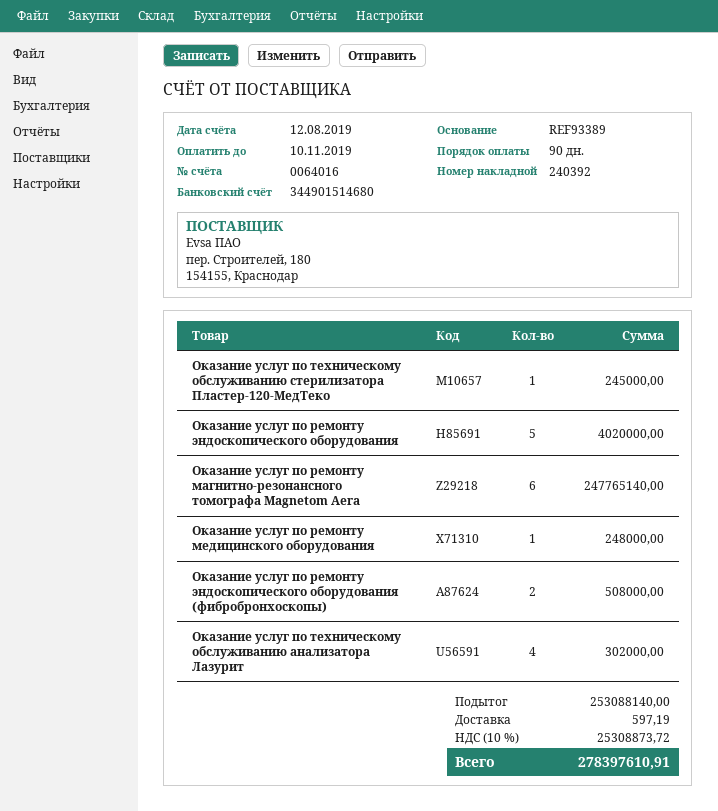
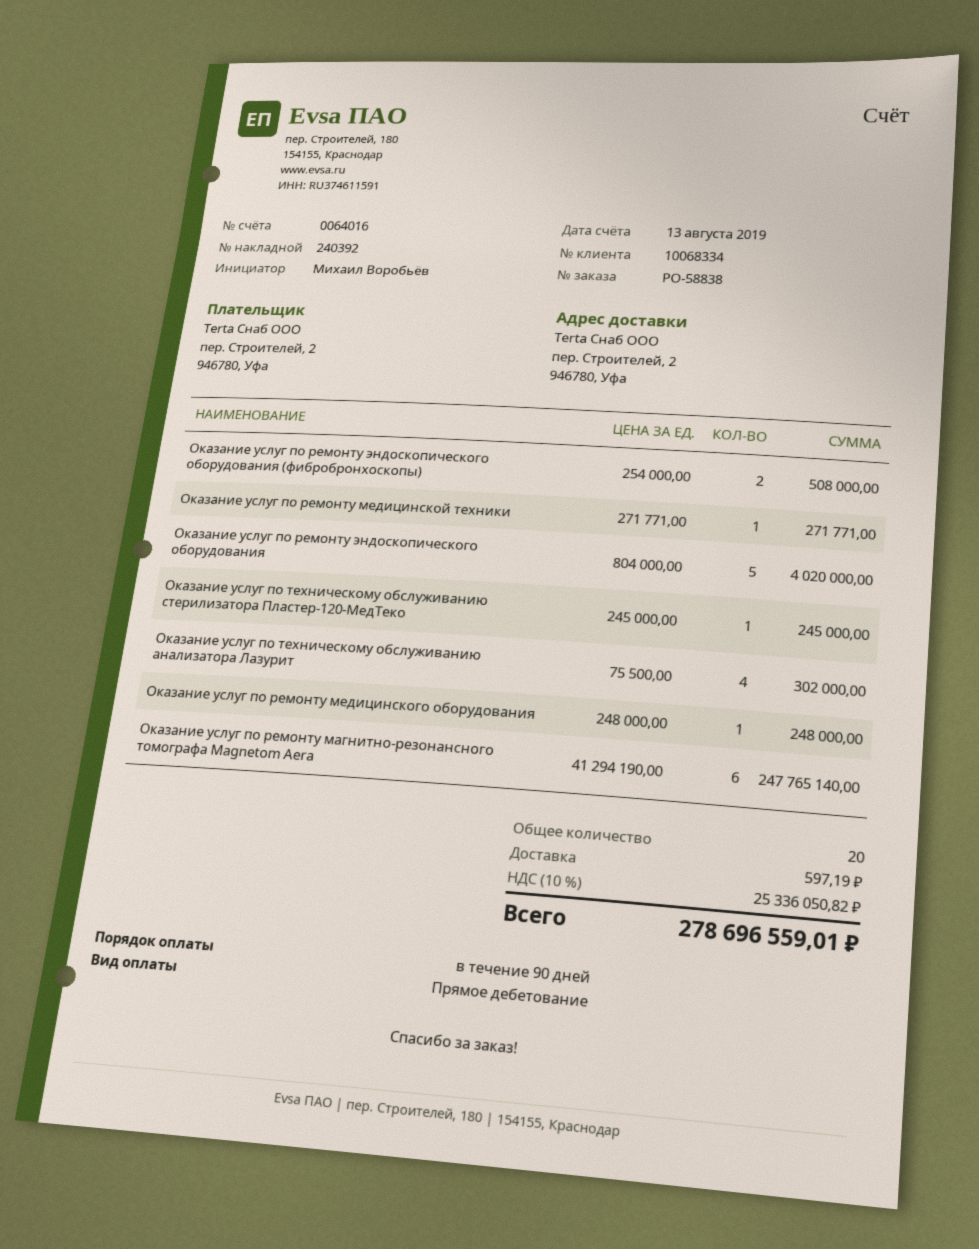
invoice date: 2019-08-12 -> 2019-08-13
Оказание услуг по ремонту медицинской техники: none -> 1 for 271771.00
tax: 10% = 25308873.72 -> 10% = 25336050.82
total: 278397610.91 -> 278696559.01

